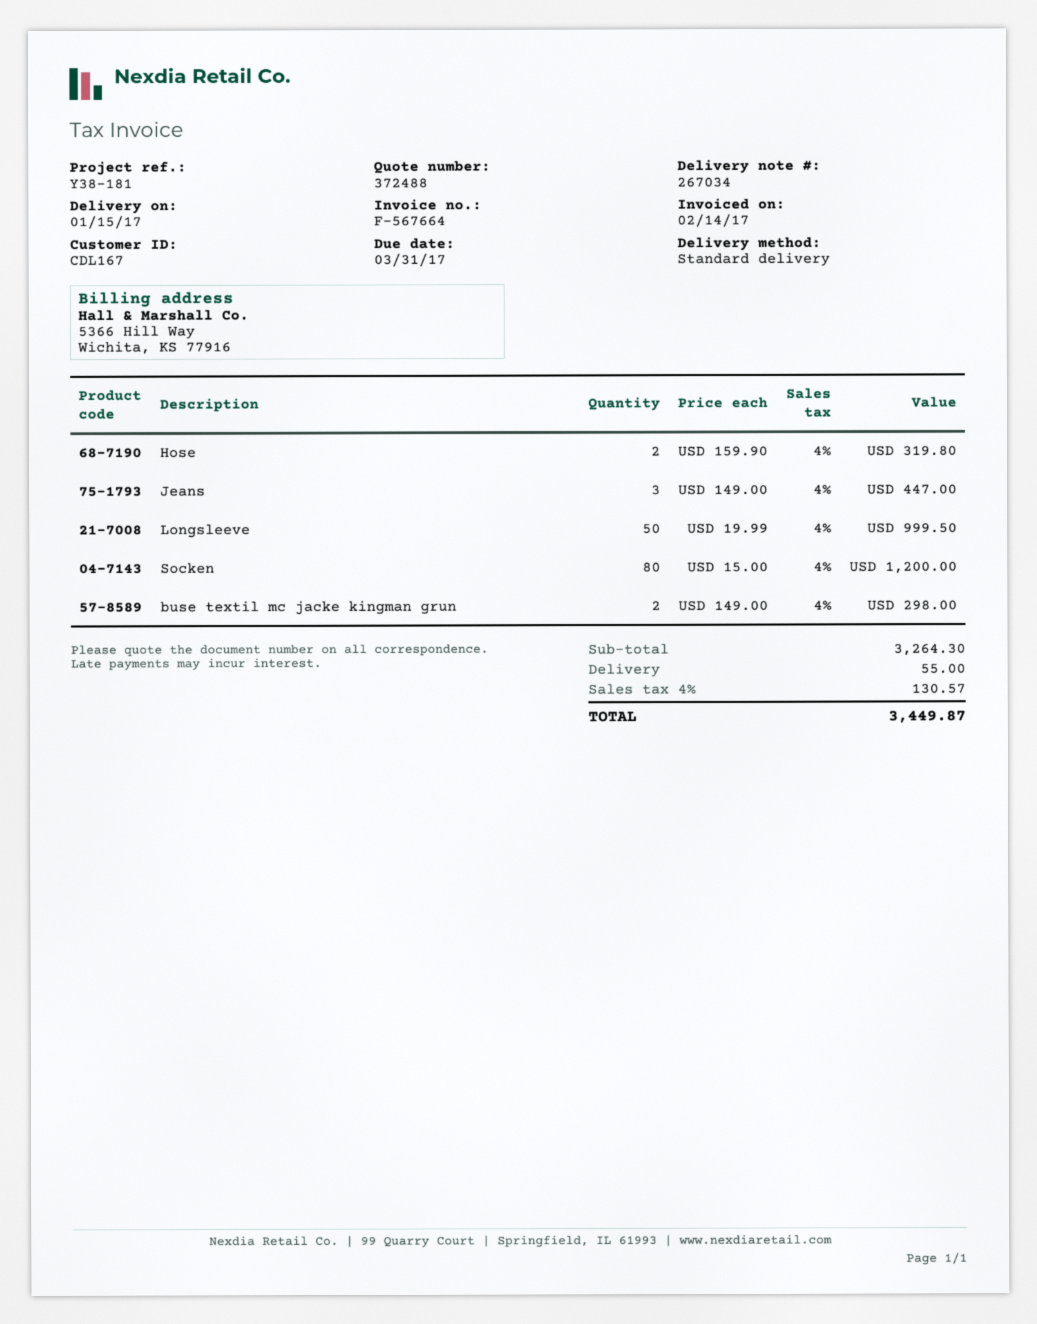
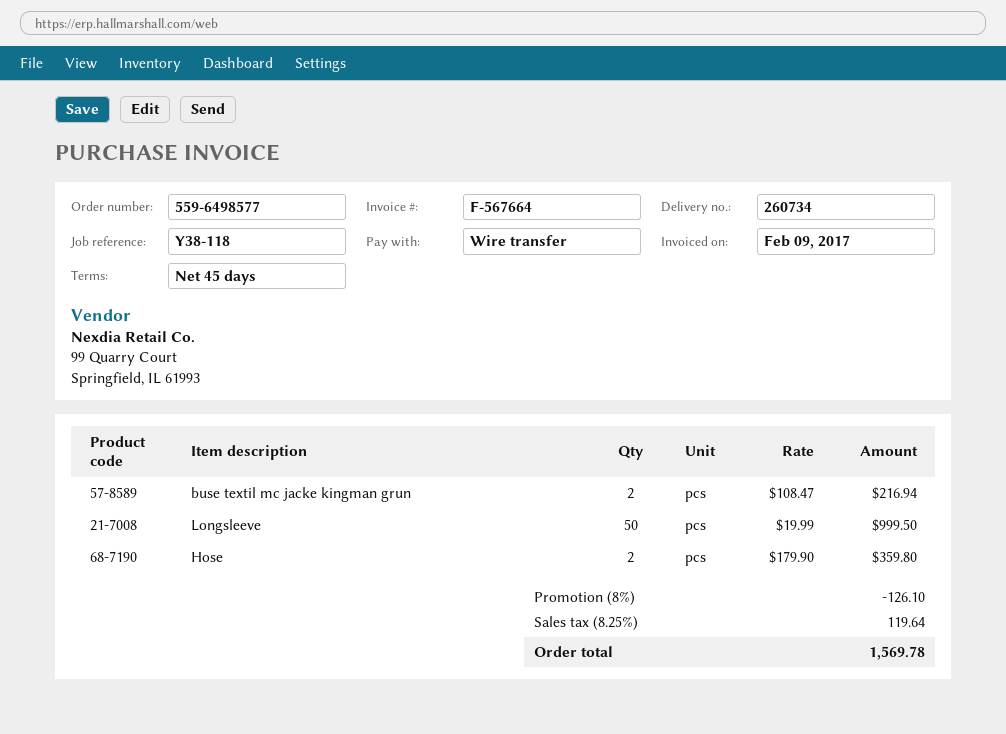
delivery note number: 267034 -> 260734
invoice date: 2017-02-14 -> 2017-02-09
reference: Y38-181 -> Y38-118
Hose: 2 x 159.90 = 319.80 -> 2 x 179.90 = 359.80
Jeans: 3 x 149.00 = 447.00 -> none
Socken: 80 x 15.00 = 1200.00 -> none
buse textil mc jacke kingman grun: 2 x 149.00 = 298.00 -> 2 x 108.47 = 216.94
discount: none -> 8% = 126.10
shipping: 55.00 -> none
tax: 4% = 130.57 -> 8.25% = 119.64
total: 3449.87 -> 1569.78

